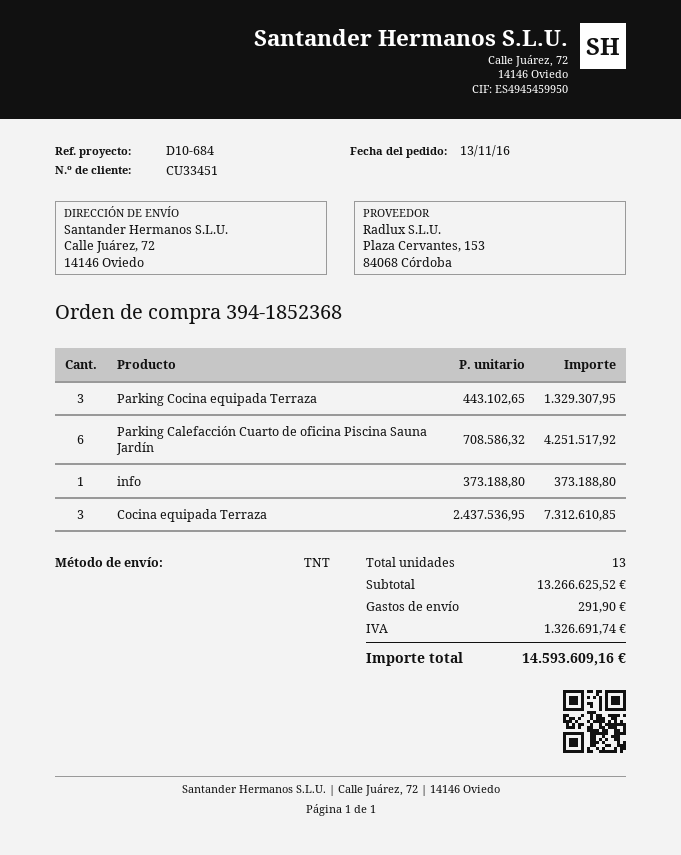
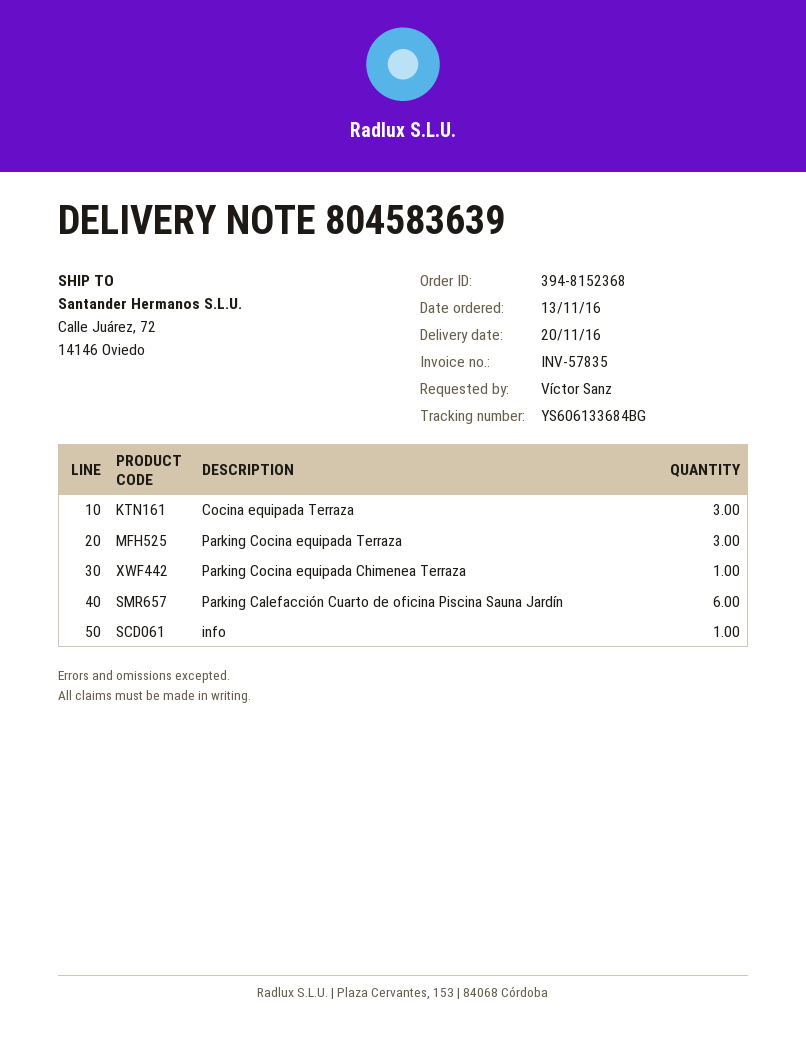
order number: 394-1852368 -> 394-8152368
Parking Cocina equipada Chimenea Terraza: none -> 1

